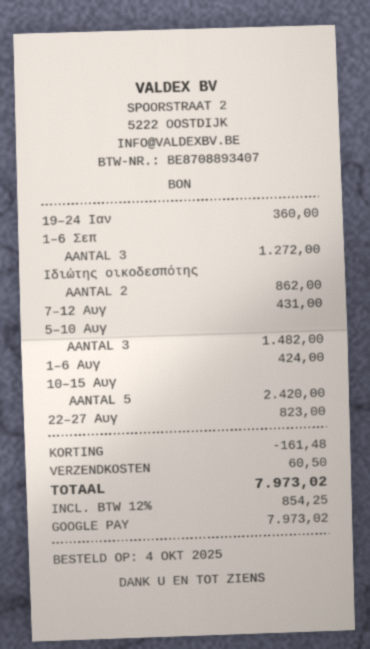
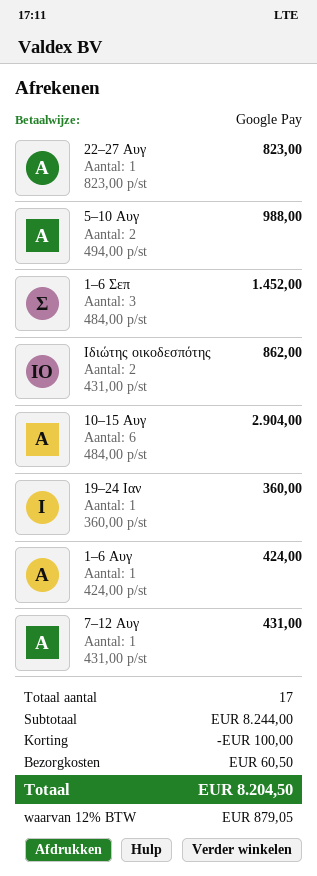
1–6 Σεπ: 3 for 1272.00 -> 3 for 1452.00
5–10 Αυγ: 3 for 1482.00 -> 2 for 988.00
10–15 Αυγ: 5 for 2420.00 -> 6 for 2904.00
discount: 161.48 -> 100.00
tax: 12% = 854.25 -> 12% = 879.05
total: 7973.02 -> 8204.50

